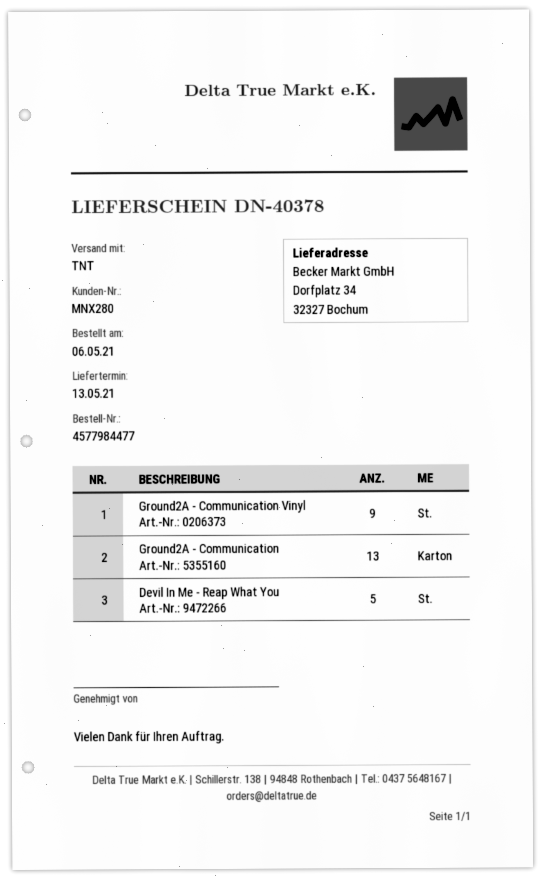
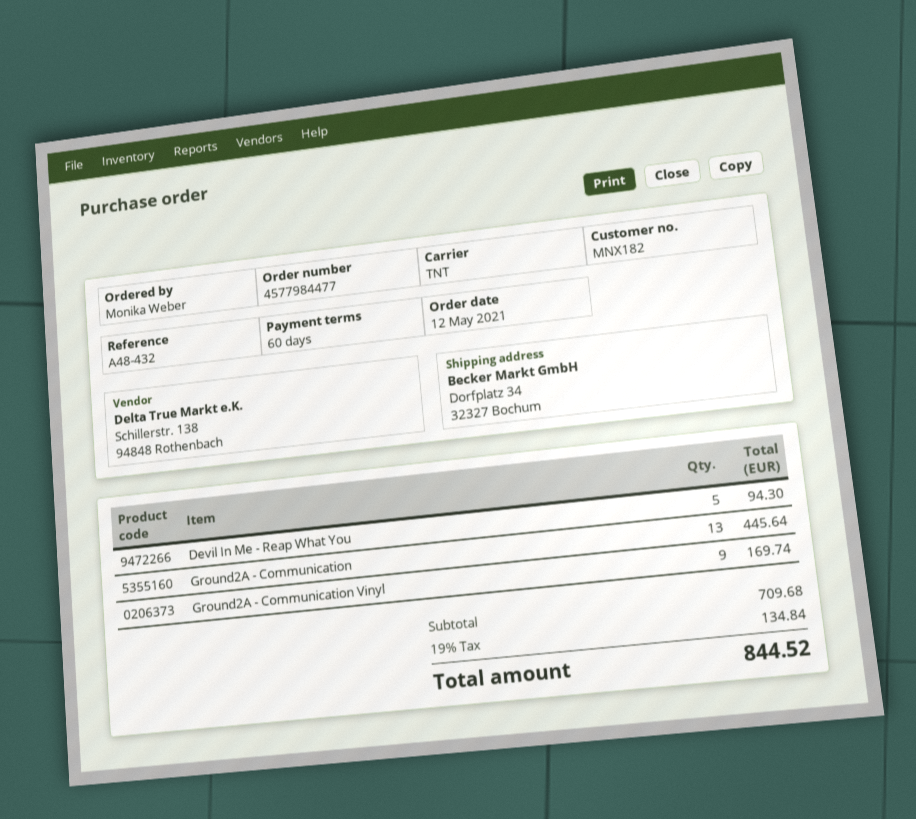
order date: 2021-05-06 -> 2021-05-12
customer number: MNX280 -> MNX182

